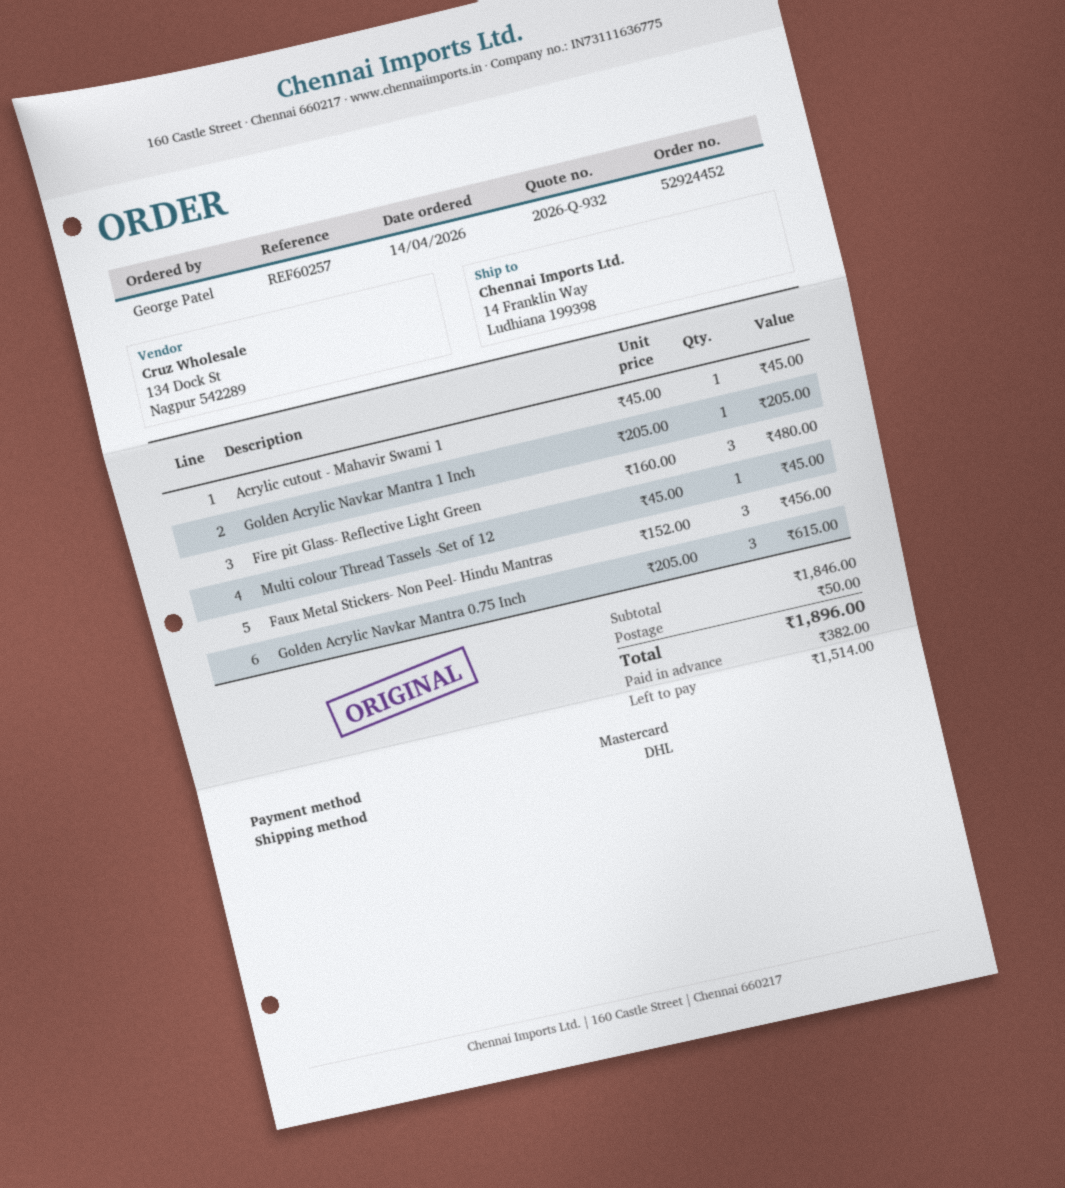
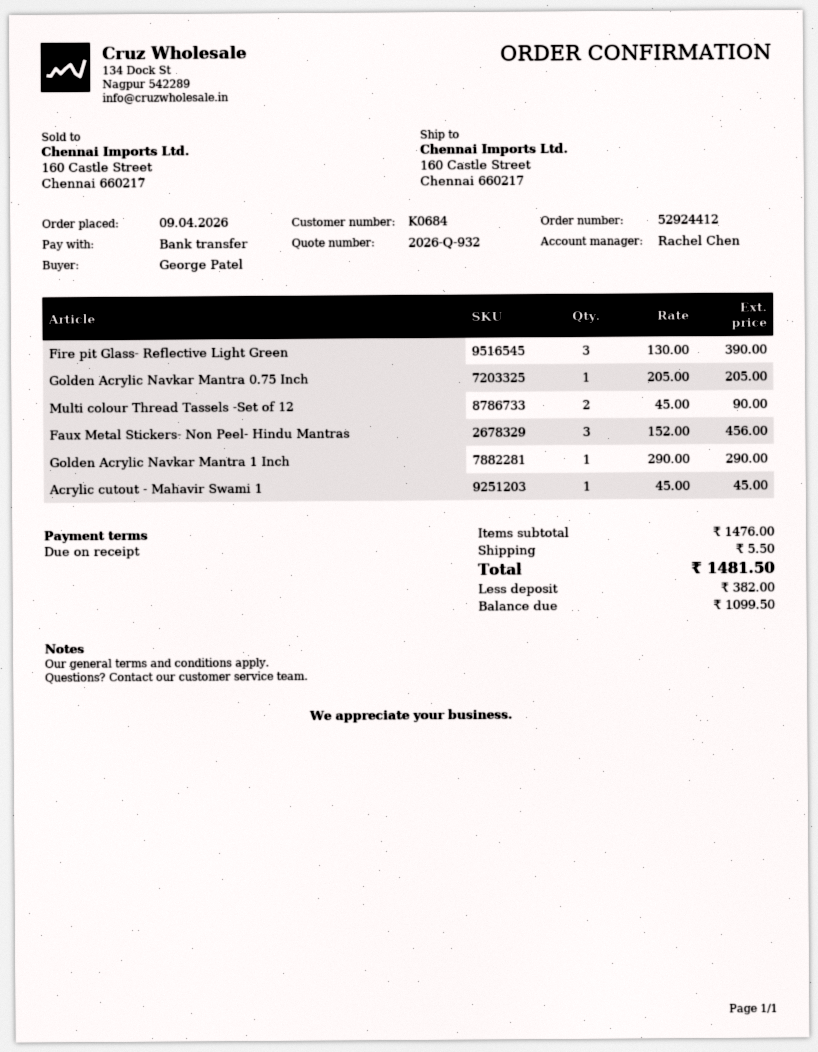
order number: 52924452 -> 52924412
order date: 2026-04-14 -> 2026-04-09
payment method: Mastercard -> bank transfer
ship to: 14 Franklin Way, Ludhiana 199398 -> 160 Castle Street, Chennai 660217
Golden Acrylic Navkar Mantra 1 Inch: 1 x 205.00 = 205.00 -> 1 x 290.00 = 290.00
Fire pit Glass- Reflective Light Green: 3 x 160.00 = 480.00 -> 3 x 130.00 = 390.00
Multi colour Thread Tassels -Set of 12: 1 x 45.00 = 45.00 -> 2 x 45.00 = 90.00
Golden Acrylic Navkar Mantra 0.75 Inch: 3 x 205.00 = 615.00 -> 1 x 205.00 = 205.00
subtotal: 1846.00 -> 1476.00
shipping: 50.00 -> 5.50
total: 1896.00 -> 1481.50
balance: 1514.00 -> 1099.50

